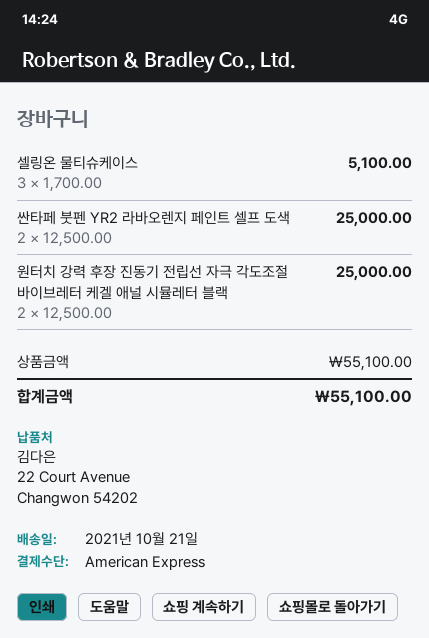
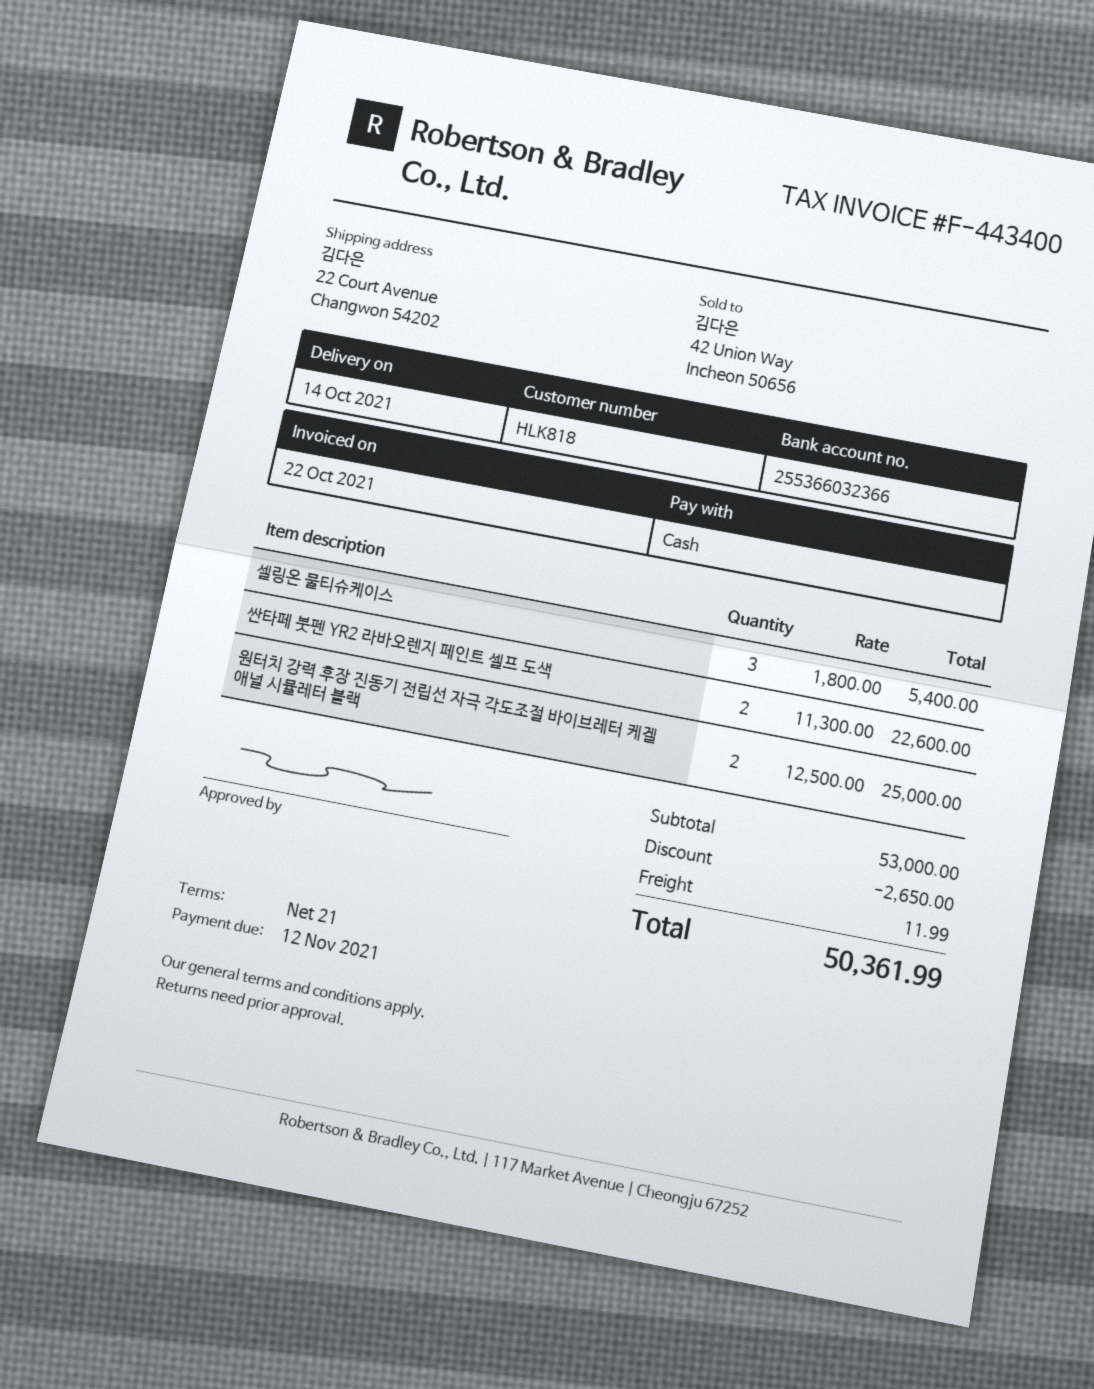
delivery date: 2021-10-21 -> 2021-10-14
payment method: American Express -> cash
셀링온 물티슈케이스: 3 x 1700.00 = 5100.00 -> 3 x 1800.00 = 5400.00
싼타페 붓펜 YR2 라바오렌지 페인트 셀프 도색: 2 x 12500.00 = 25000.00 -> 2 x 11300.00 = 22600.00
subtotal: 55100.00 -> 53000.00
discount: none -> 2650.00
shipping: none -> 11.99
total: 55100.00 -> 50361.99

